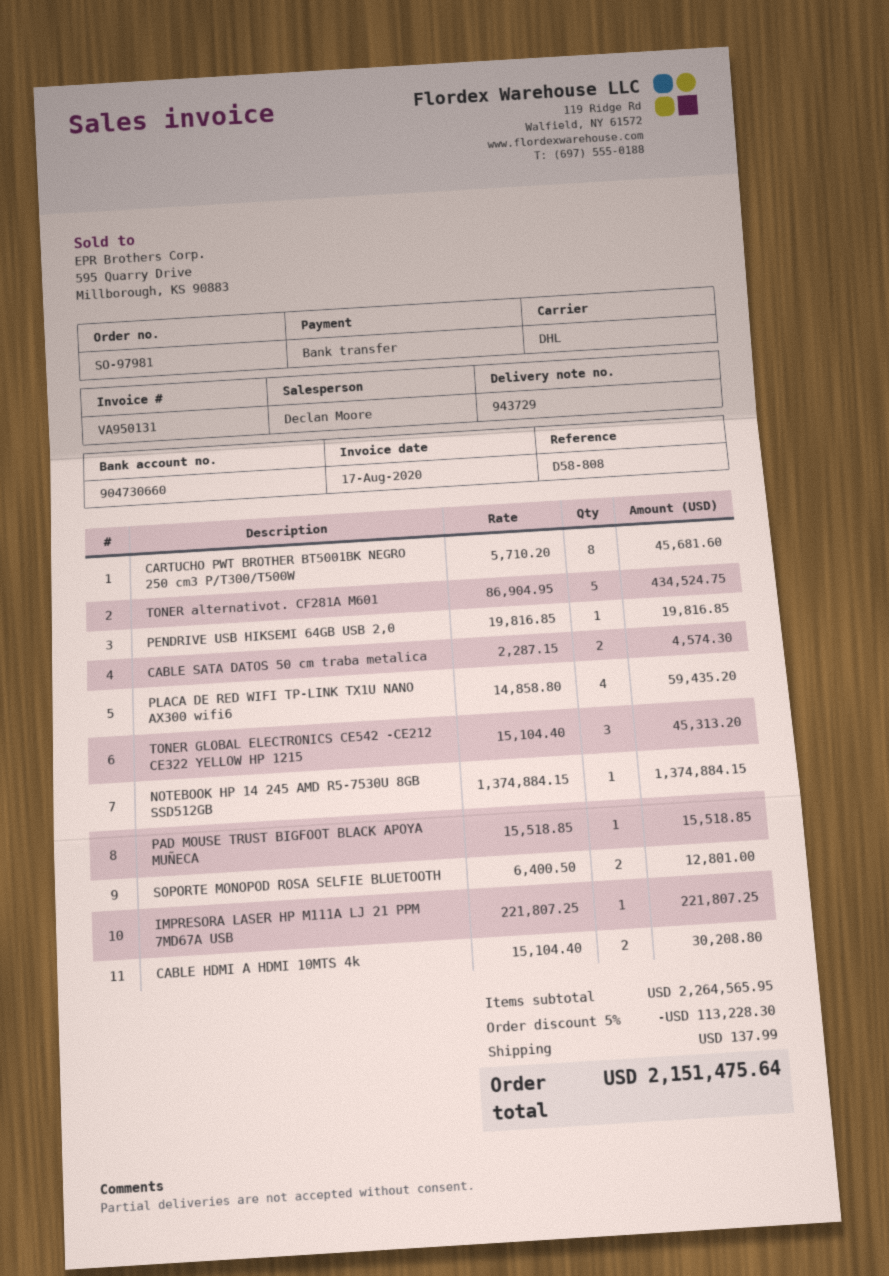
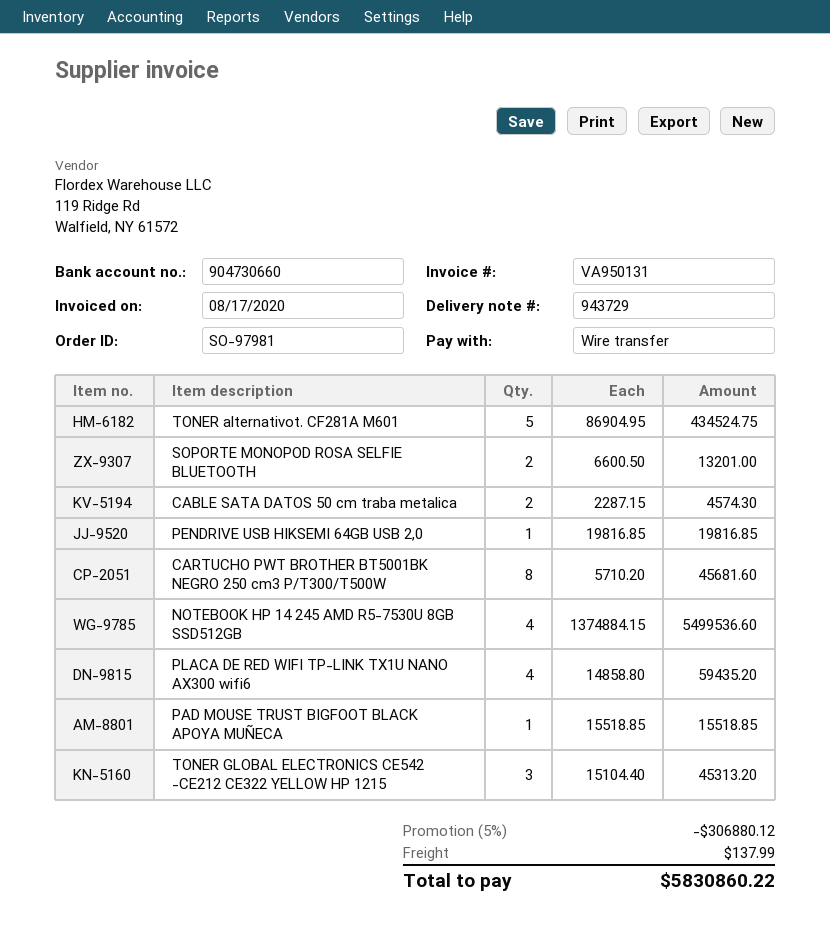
NOTEBOOK HP 14 245 AMD R5-7530U 8GB SSD512GB: 1 x 1374884.15 = 1374884.15 -> 4 x 1374884.15 = 5499536.60
SOPORTE MONOPOD ROSA SELFIE BLUETOOTH: 2 x 6400.50 = 12801.00 -> 2 x 6600.50 = 13201.00
IMPRESORA LASER HP M111A LJ 21 PPM 7MD67A USB: 1 x 221807.25 = 221807.25 -> none
CABLE HDMI A HDMI 10MTS 4k: 2 x 15104.40 = 30208.80 -> none
discount: 5% = 113228.30 -> 5% = 306880.12
total: 2151475.64 -> 5830860.22

